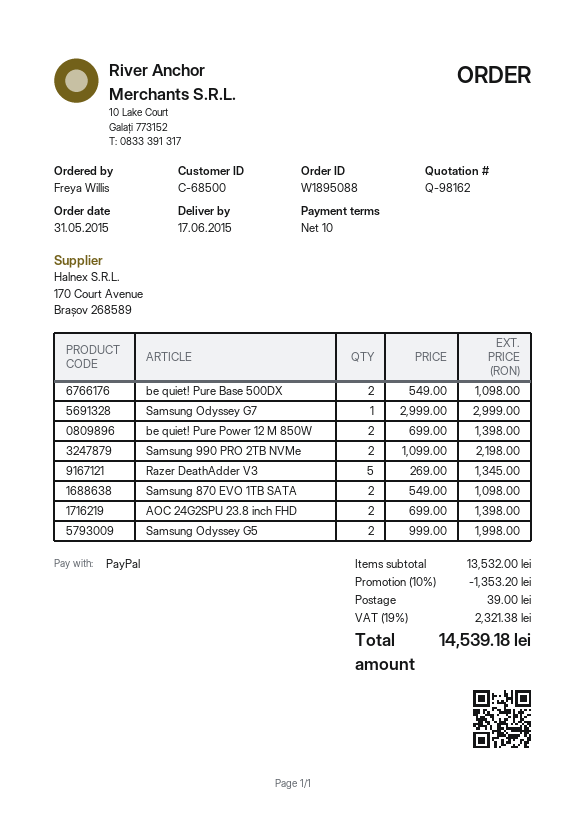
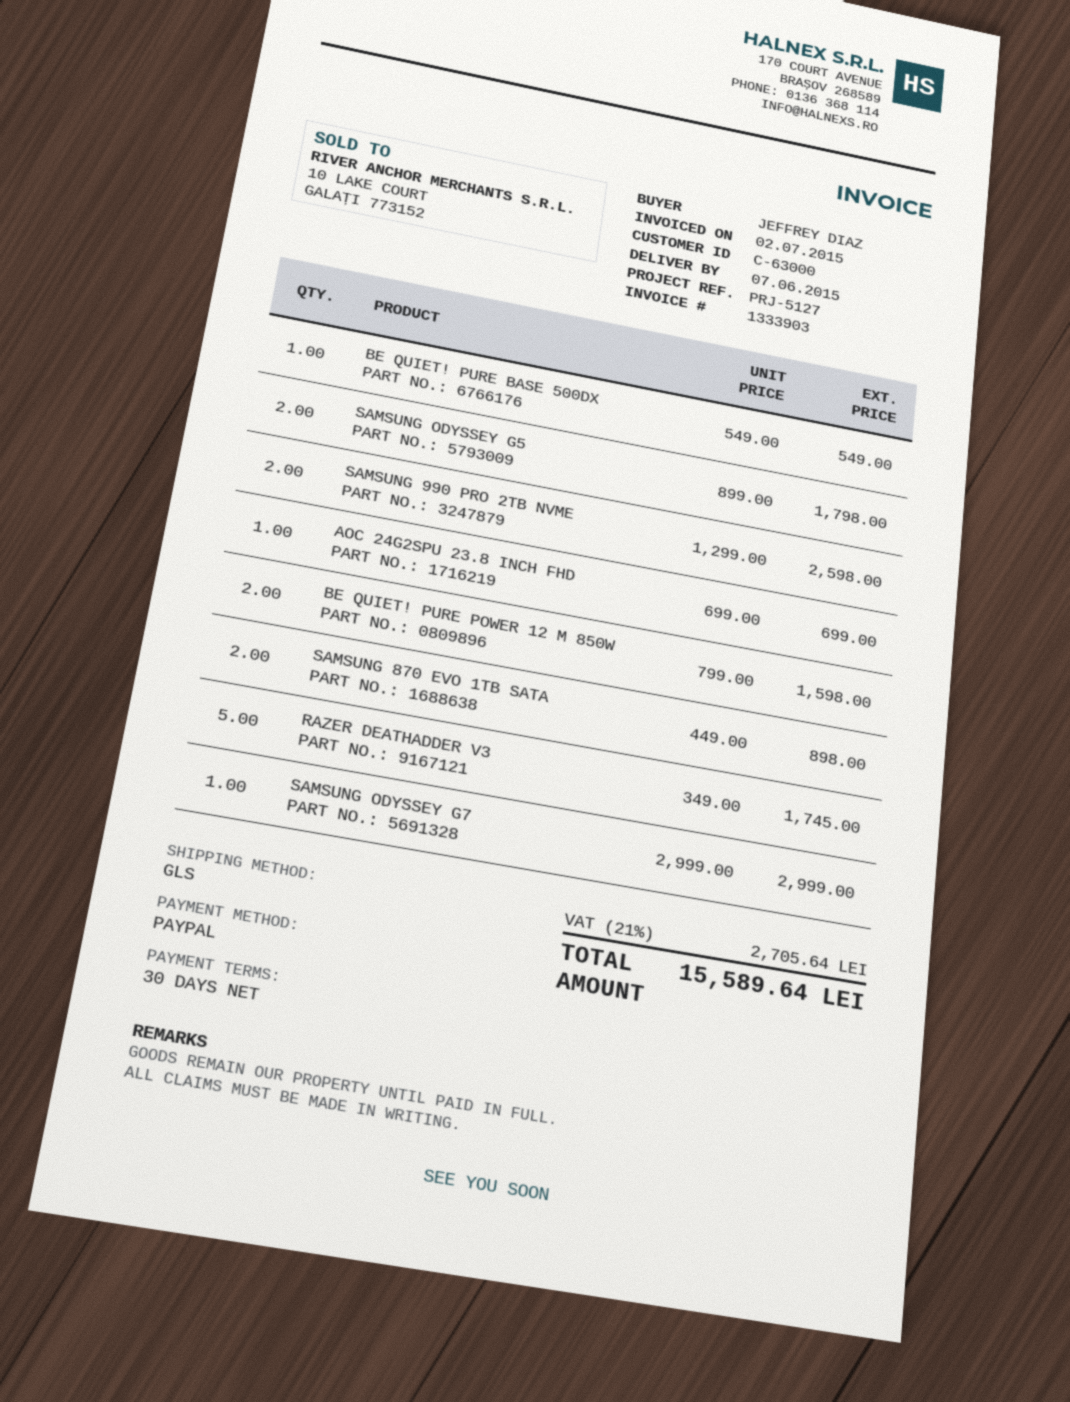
delivery date: 2015-06-17 -> 2015-06-07
payment terms: 10 days -> 30 days
customer number: C-68500 -> C-63000
ordered by: Freya Willis -> JEFFREY DIAZ
be quiet! Pure Base 500DX: 2 x 549.00 = 1098.00 -> 1 x 549.00 = 549.00
be quiet! Pure Power 12 M 850W: 2 x 699.00 = 1398.00 -> 2 x 799.00 = 1598.00
Samsung 990 PRO 2TB NVMe: 2 x 1099.00 = 2198.00 -> 2 x 1299.00 = 2598.00
Razer DeathAdder V3: 5 x 269.00 = 1345.00 -> 5 x 349.00 = 1745.00
Samsung 870 EVO 1TB SATA: 2 x 549.00 = 1098.00 -> 2 x 449.00 = 898.00
AOC 24G2SPU 23.8 inch FHD: 2 x 699.00 = 1398.00 -> 1 x 699.00 = 699.00
Samsung Odyssey G5: 2 x 999.00 = 1998.00 -> 2 x 899.00 = 1798.00
discount: 10% = 1353.20 -> none
shipping: 39.00 -> none
tax: 19% = 2321.38 -> 21% = 2705.64
total: 14539.18 -> 15589.64

